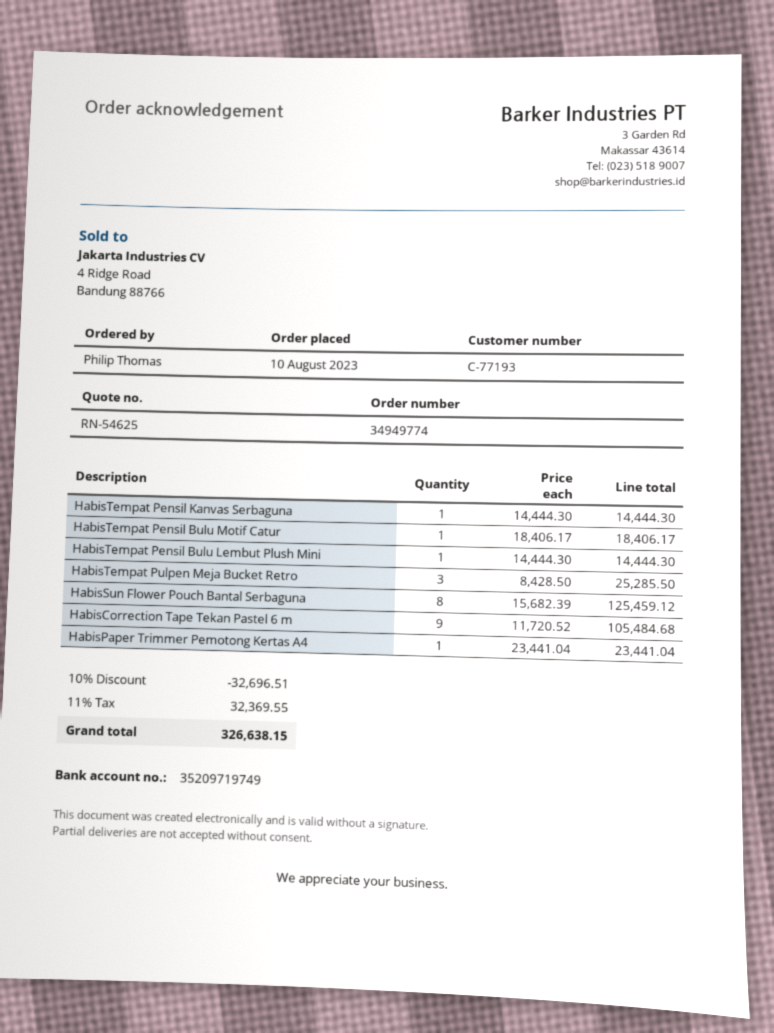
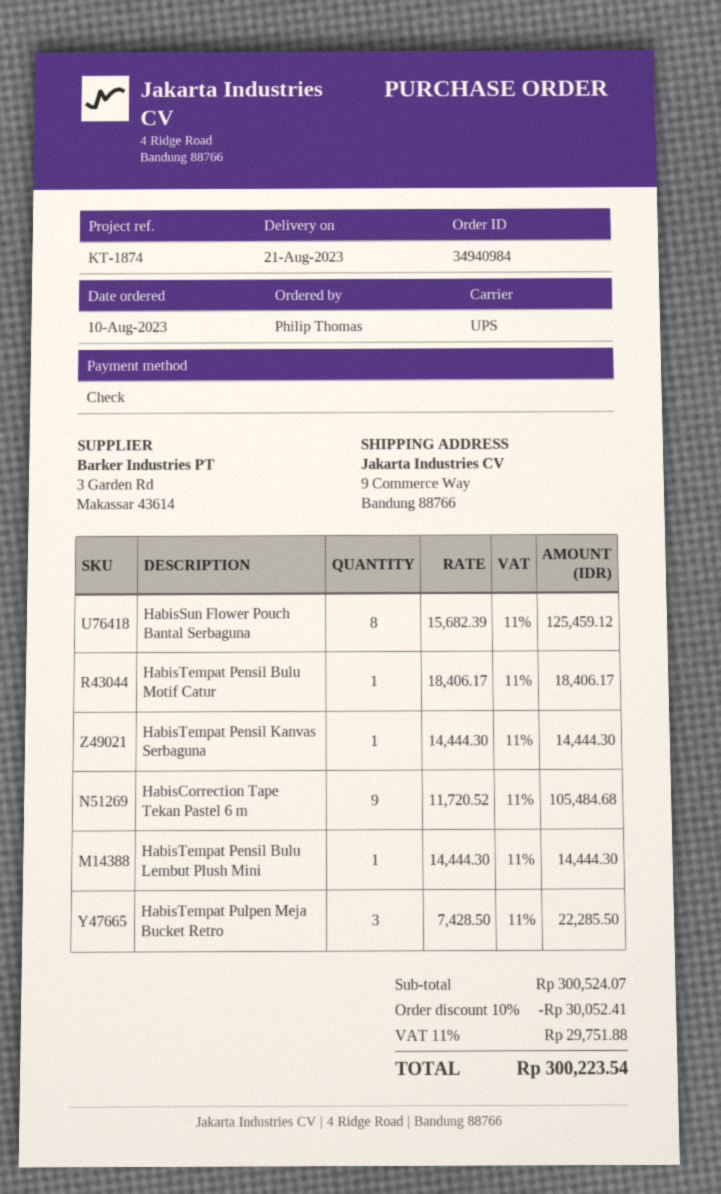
order number: 34949774 -> 34940984
HabisTempat Pulpen Meja Bucket Retro: 3 x 8428.50 = 25285.50 -> 3 x 7428.50 = 22285.50
HabisPaper Trimmer Pemotong Kertas A4: 1 x 23441.04 = 23441.04 -> none
discount: 10% = 32696.51 -> 10% = 30052.41
tax: 11% = 32369.55 -> 11% = 29751.88
total: 326638.15 -> 300223.54

